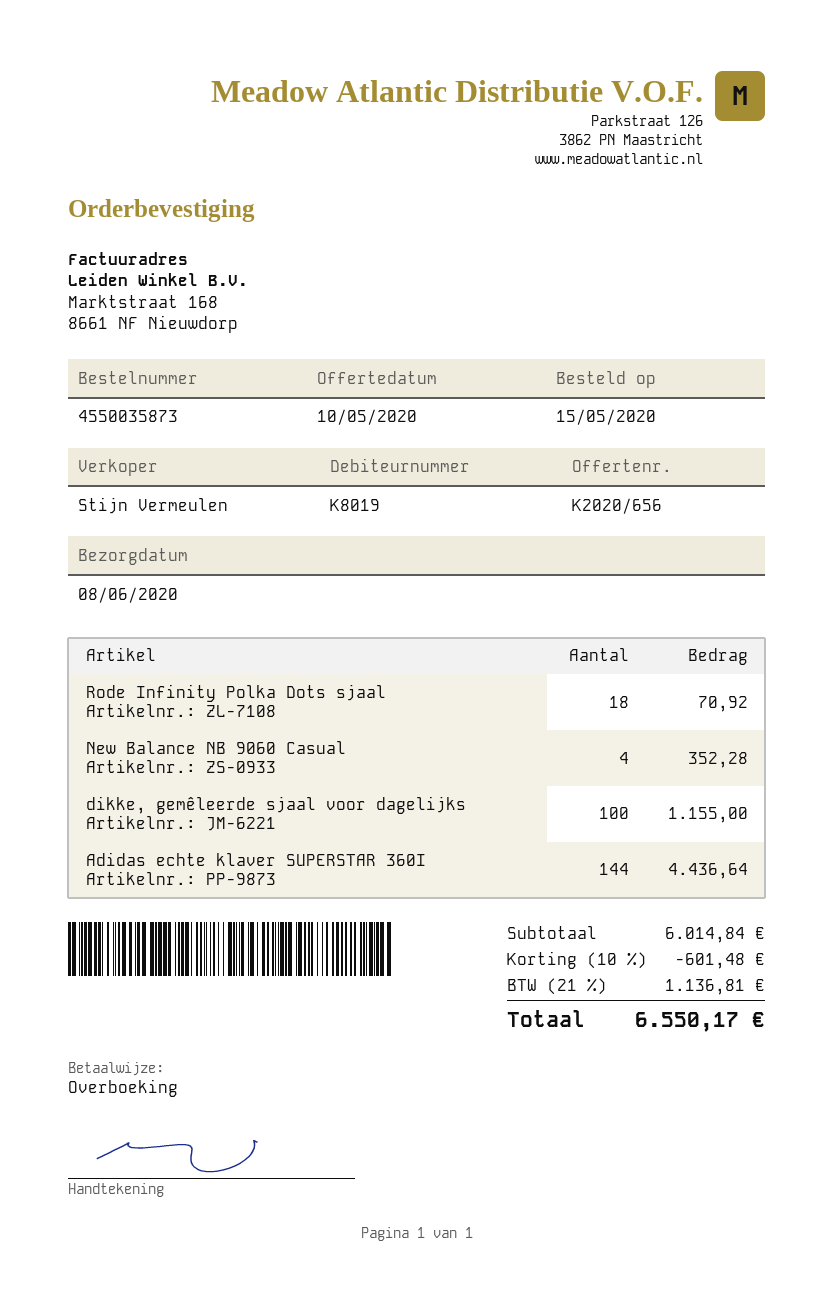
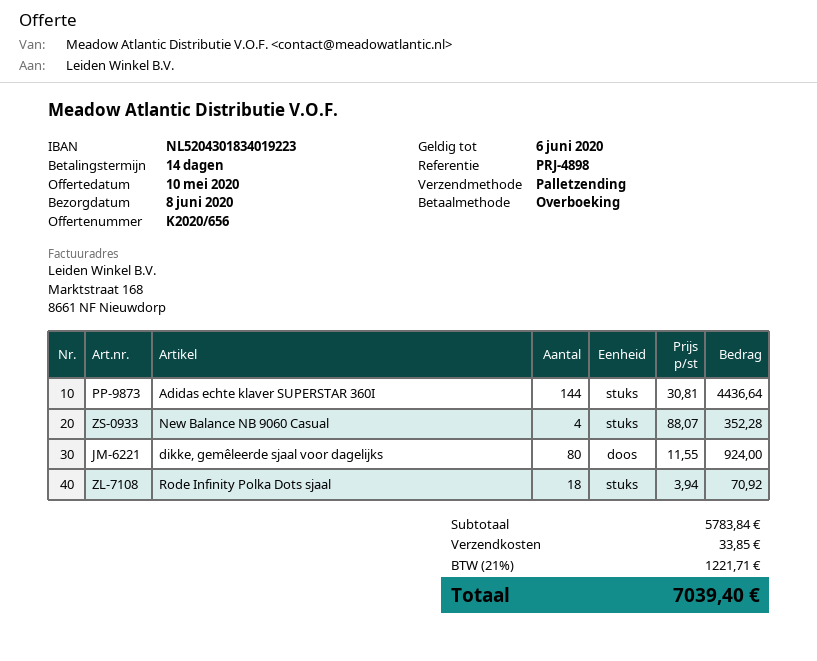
dikke, gemêleerde sjaal voor dagelijks: 100 for 1155.00 -> 80 for 924.00
subtotal: 6014.84 -> 5783.84
discount: 10% = 601.48 -> none
shipping: none -> 33.85
tax: 21% = 1136.81 -> 21% = 1221.71
total: 6550.17 -> 7039.40

